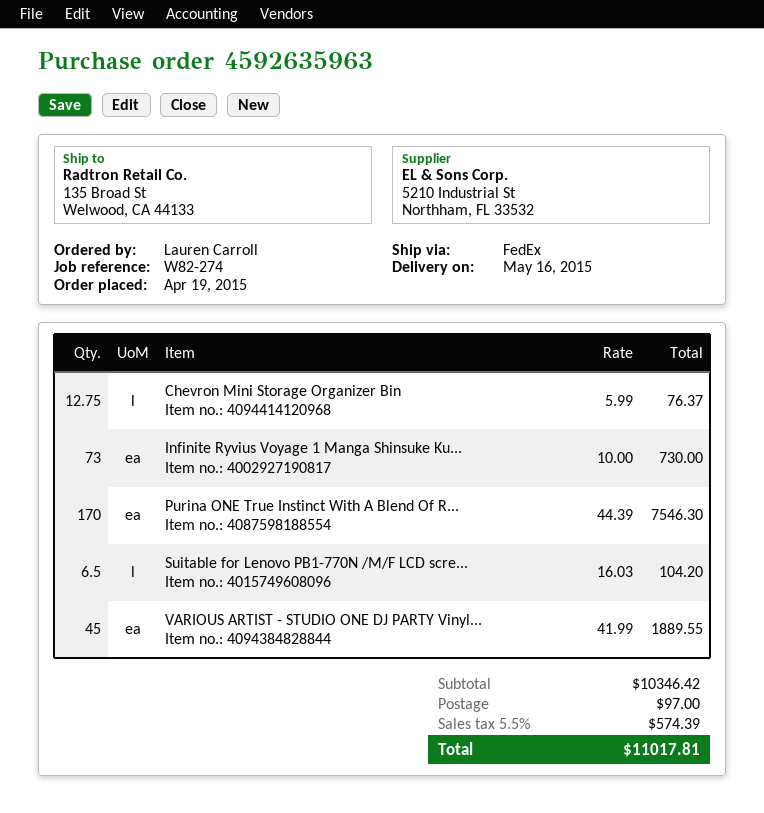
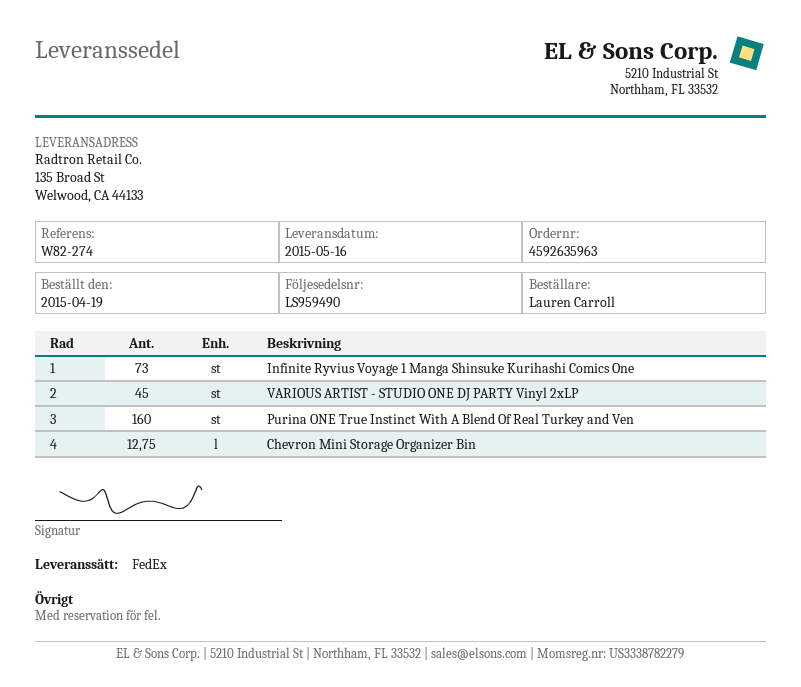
Purina ONE True Instinct With A Blend Of R...: 170 -> 160
Suitable for Lenovo PB1-770N /M/F LCD scre...: 6.5 -> none

